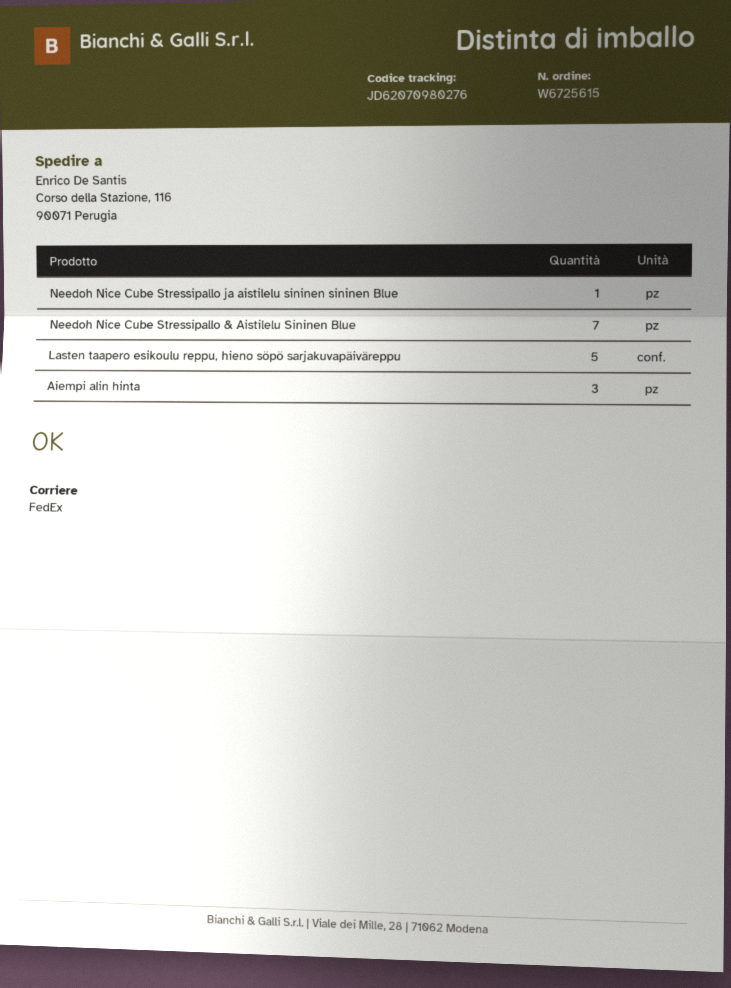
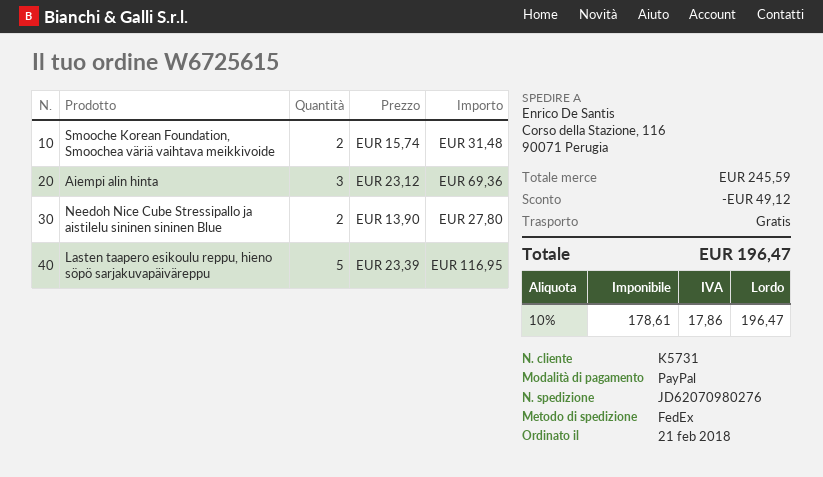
Needoh Nice Cube Stressipallo ja aistilelu sininen sininen Blue: 1 -> 2
Needoh Nice Cube Stressipallo & Aistilelu Sininen Blue: 7 -> none
Smooche Korean Foundation, Smoochea väriä vaihtava meikkivoide: none -> 2

